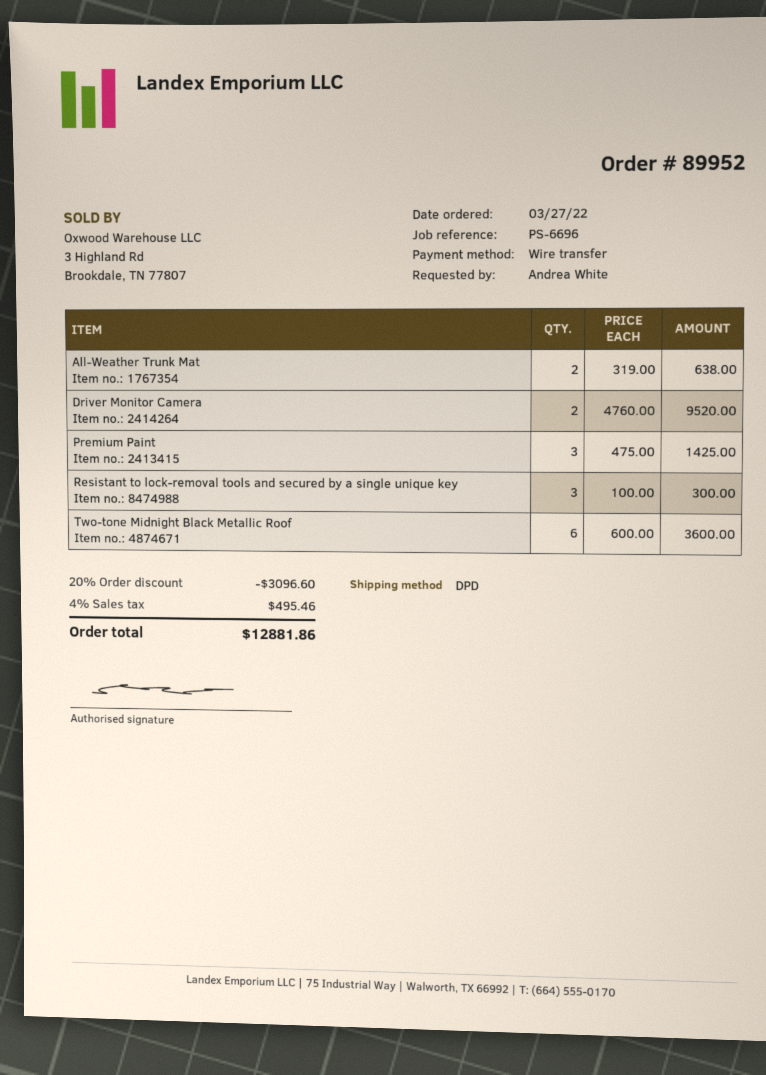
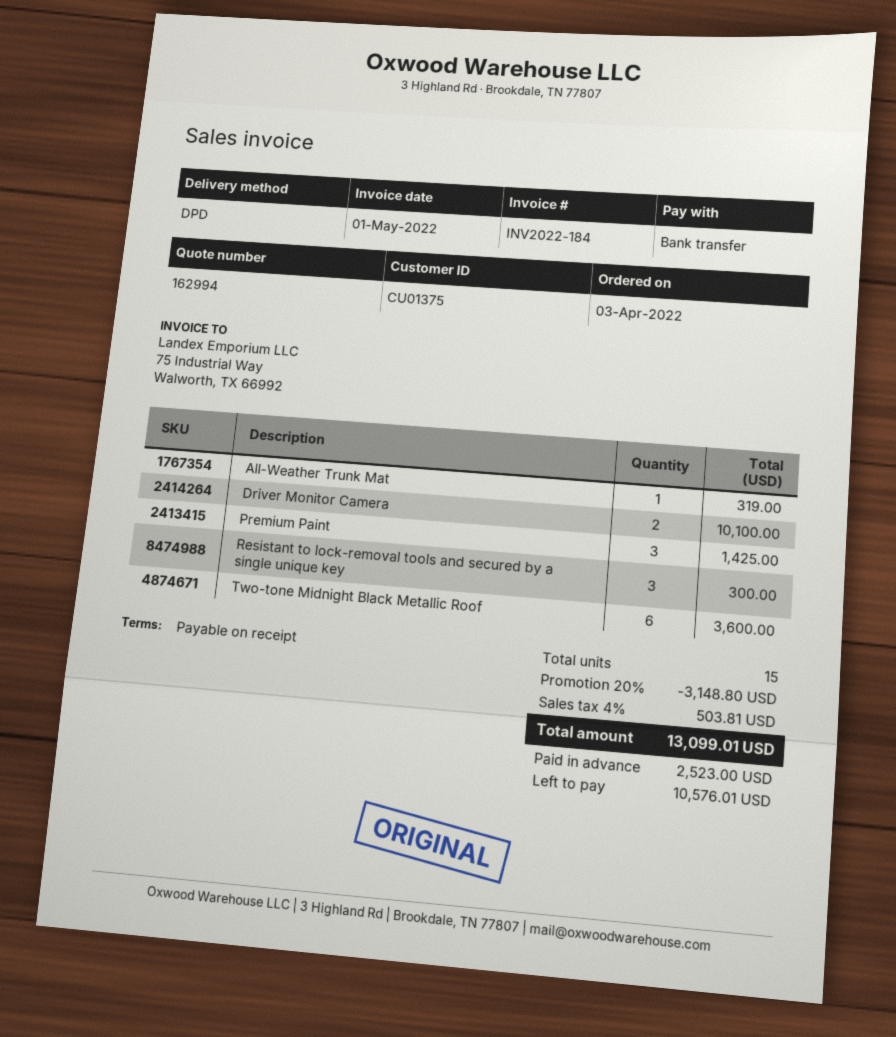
order date: 2022-03-27 -> 2022-04-03
All-Weather Trunk Mat: 2 for 638.00 -> 1 for 319.00
Driver Monitor Camera: 2 for 9520.00 -> 2 for 10100.00
discount: 20% = 3096.60 -> 20% = 3148.80
tax: 4% = 495.46 -> 4% = 503.81
total: 12881.86 -> 13099.01

